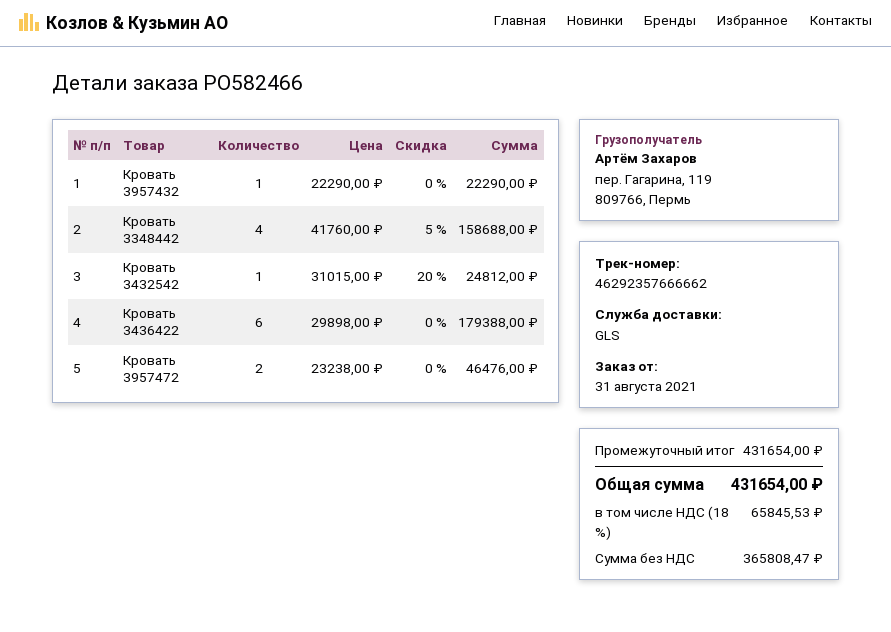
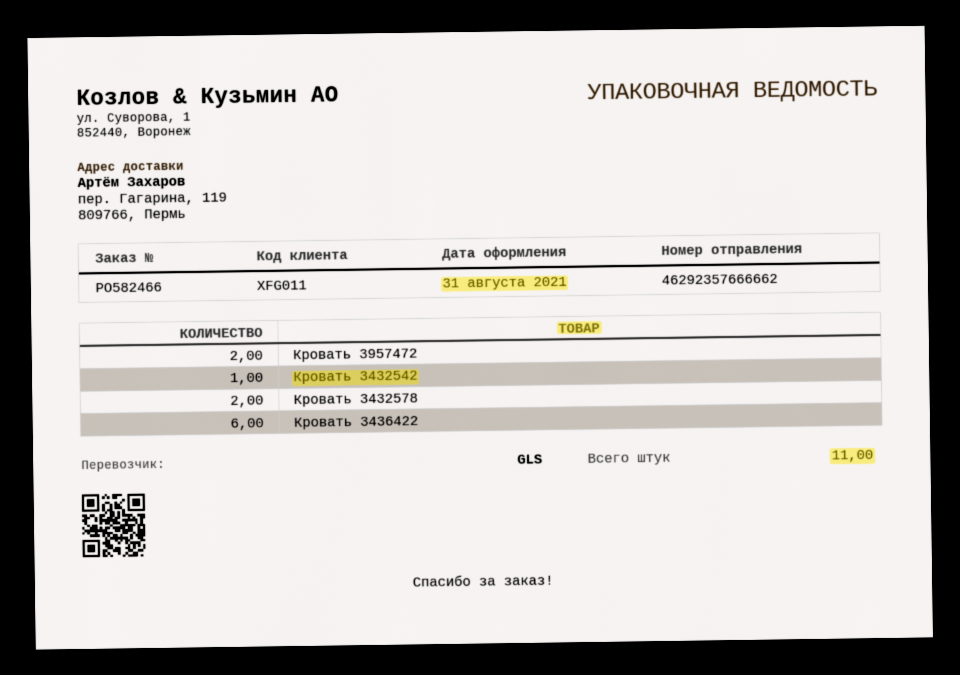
Кровать 3957432: 1 -> none
Кровать 3348442: 4 -> none
Кровать 3432578: none -> 2

